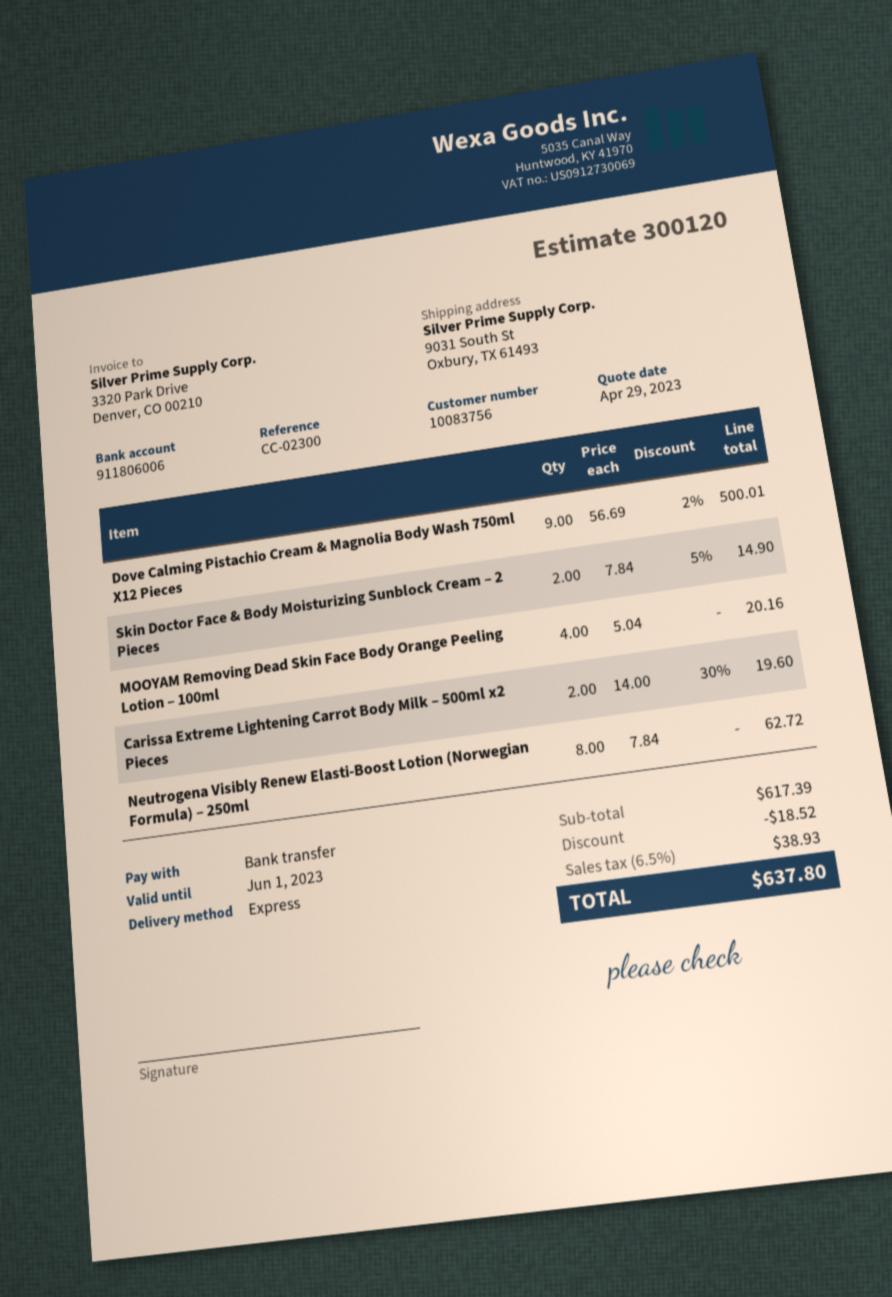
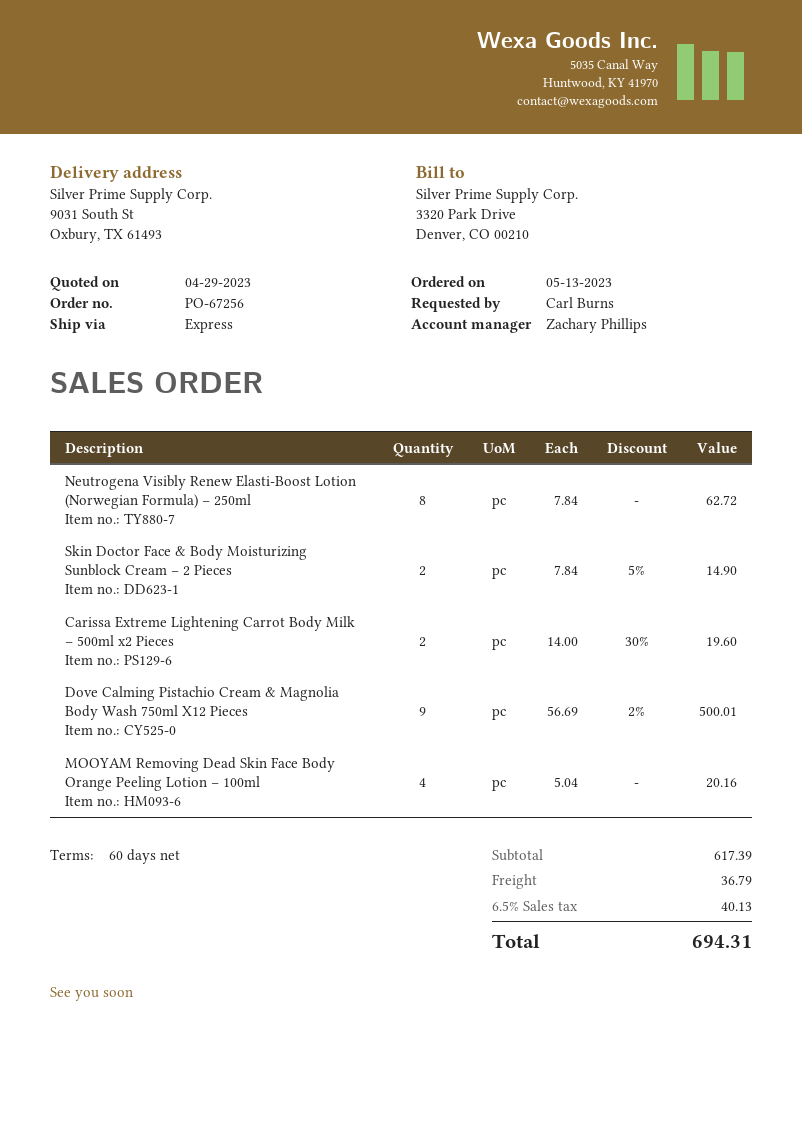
discount: 18.52 -> none
shipping: none -> 36.79
tax: 6.5% = 38.93 -> 6.5% = 40.13
total: 637.80 -> 694.31

